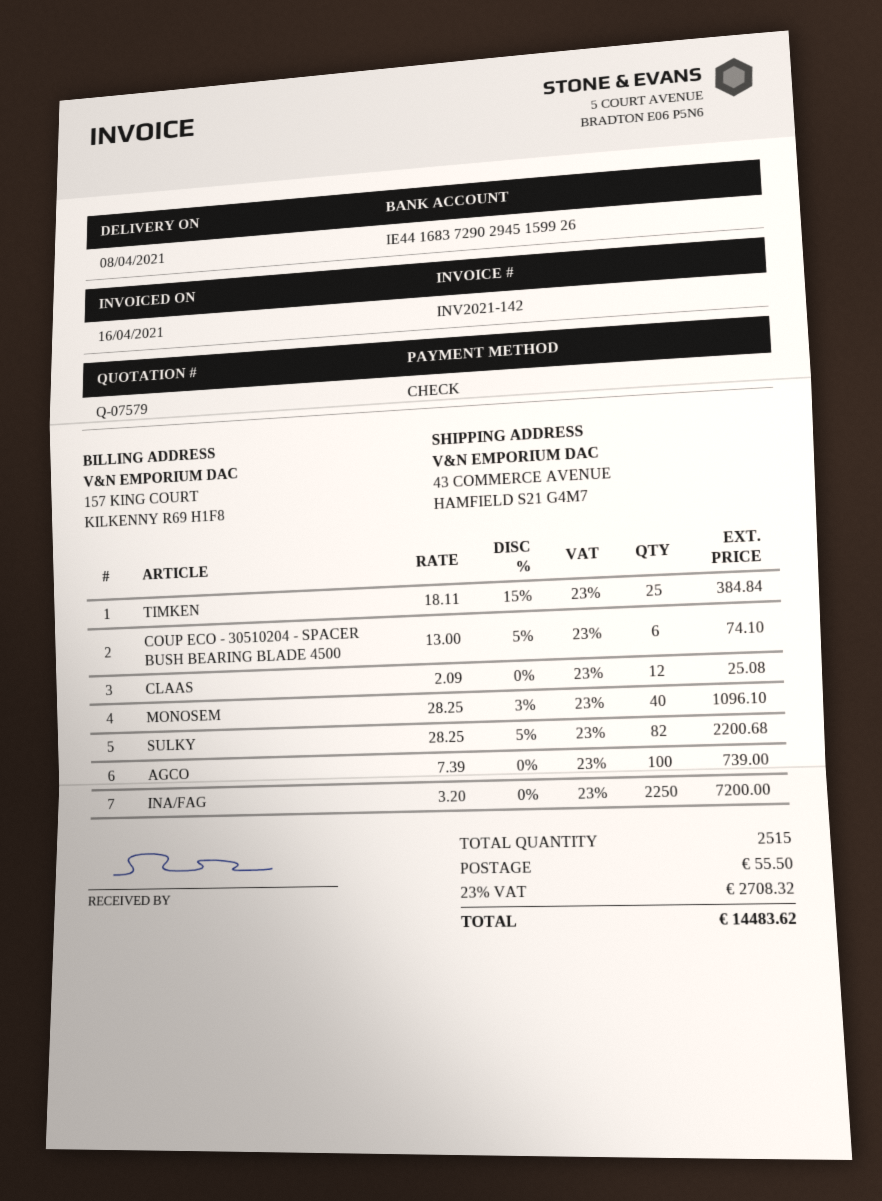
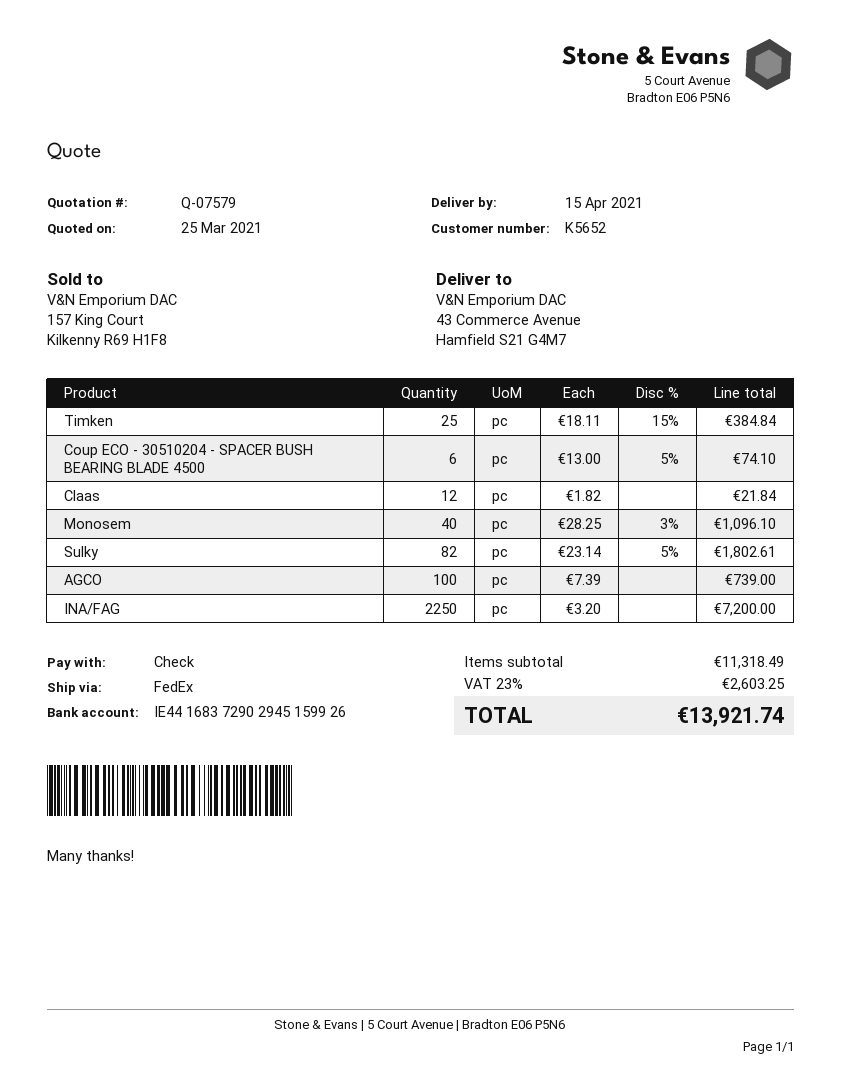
delivery date: 2021-04-08 -> 2021-04-15
CLAAS: 12 x 2.09 = 25.08 -> 12 x 1.82 = 21.84
SULKY: 82 x 28.25 - 5% = 2200.68 -> 82 x 23.14 - 5% = 1802.61
shipping: 55.50 -> none
tax: 23% = 2708.32 -> 23% = 2603.25
total: 14483.62 -> 13921.74

